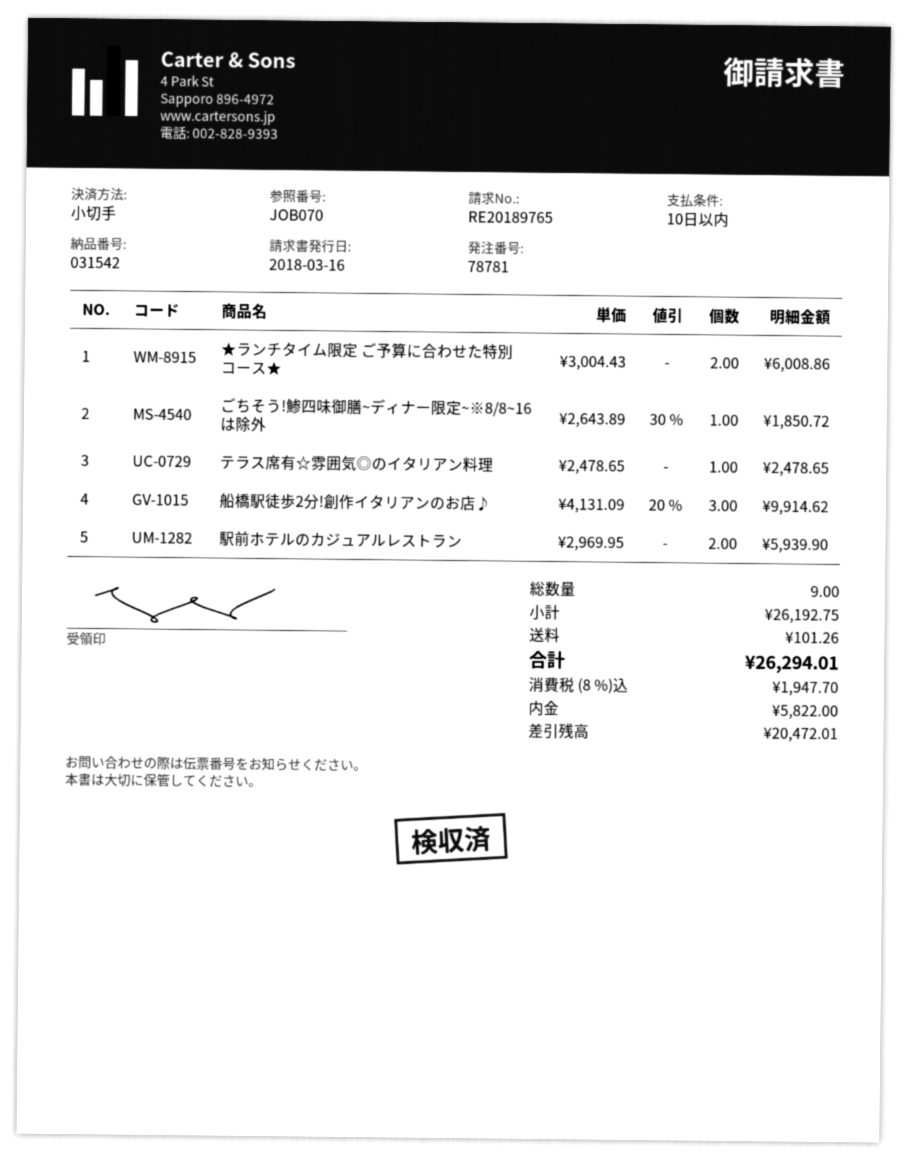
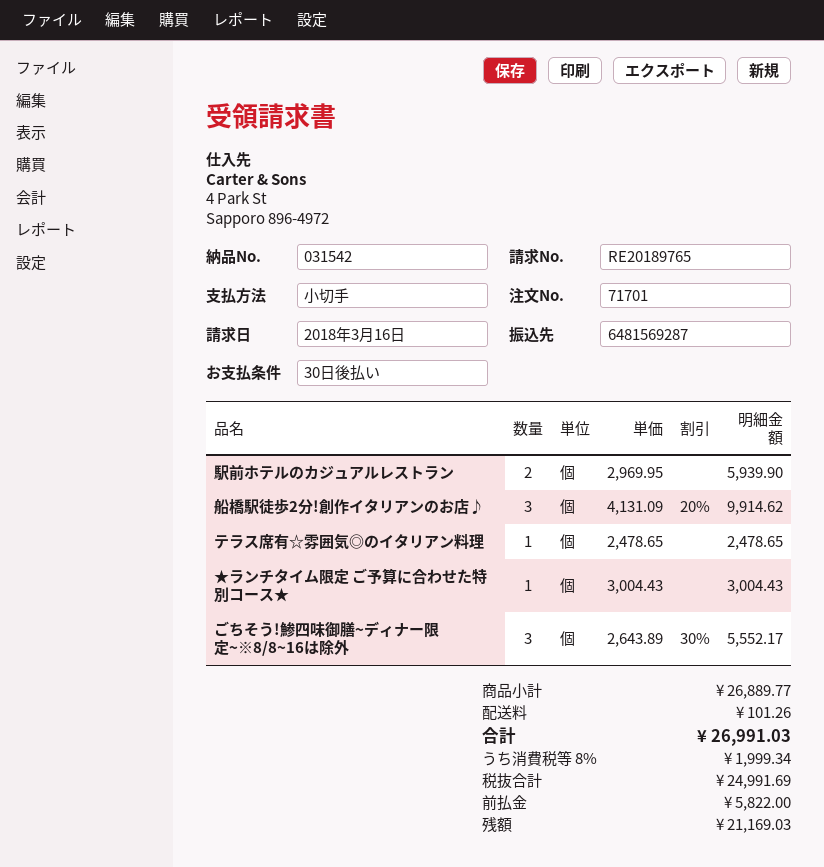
order number: 78781 -> 71701
payment terms: 10 days -> 30 days
★ランチタイム限定 ご予算に合わせた特別コース★: 2 x 3004.43 = 6008.86 -> 1 x 3004.43 = 3004.43
ごちそう!鯵四味御膳~ディナー限定~※8/8~16は除外: 1 x 2643.89 - 30% = 1850.72 -> 3 x 2643.89 - 30% = 5552.17
subtotal: 26192.75 -> 26889.77
tax: 8% = 1947.70 -> 8% = 1999.34
total: 26294.01 -> 26991.03
balance: 20472.01 -> 21169.03

